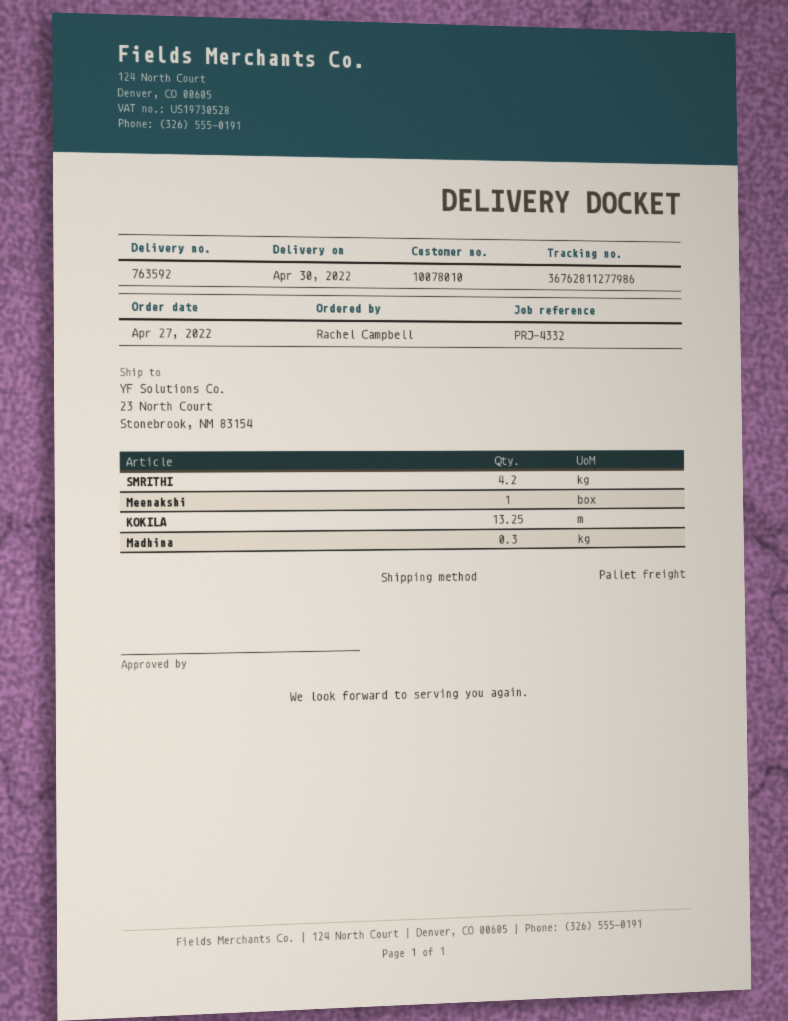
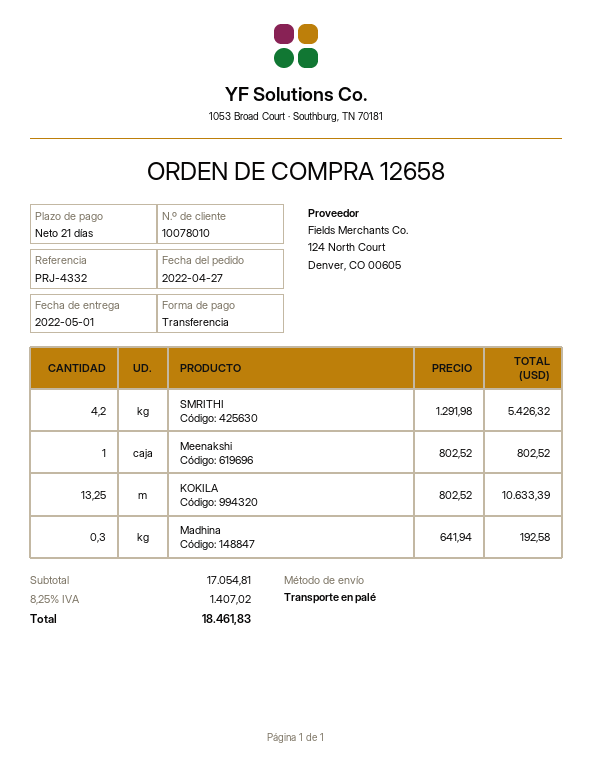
delivery date: 2022-04-30 -> 2022-05-01

